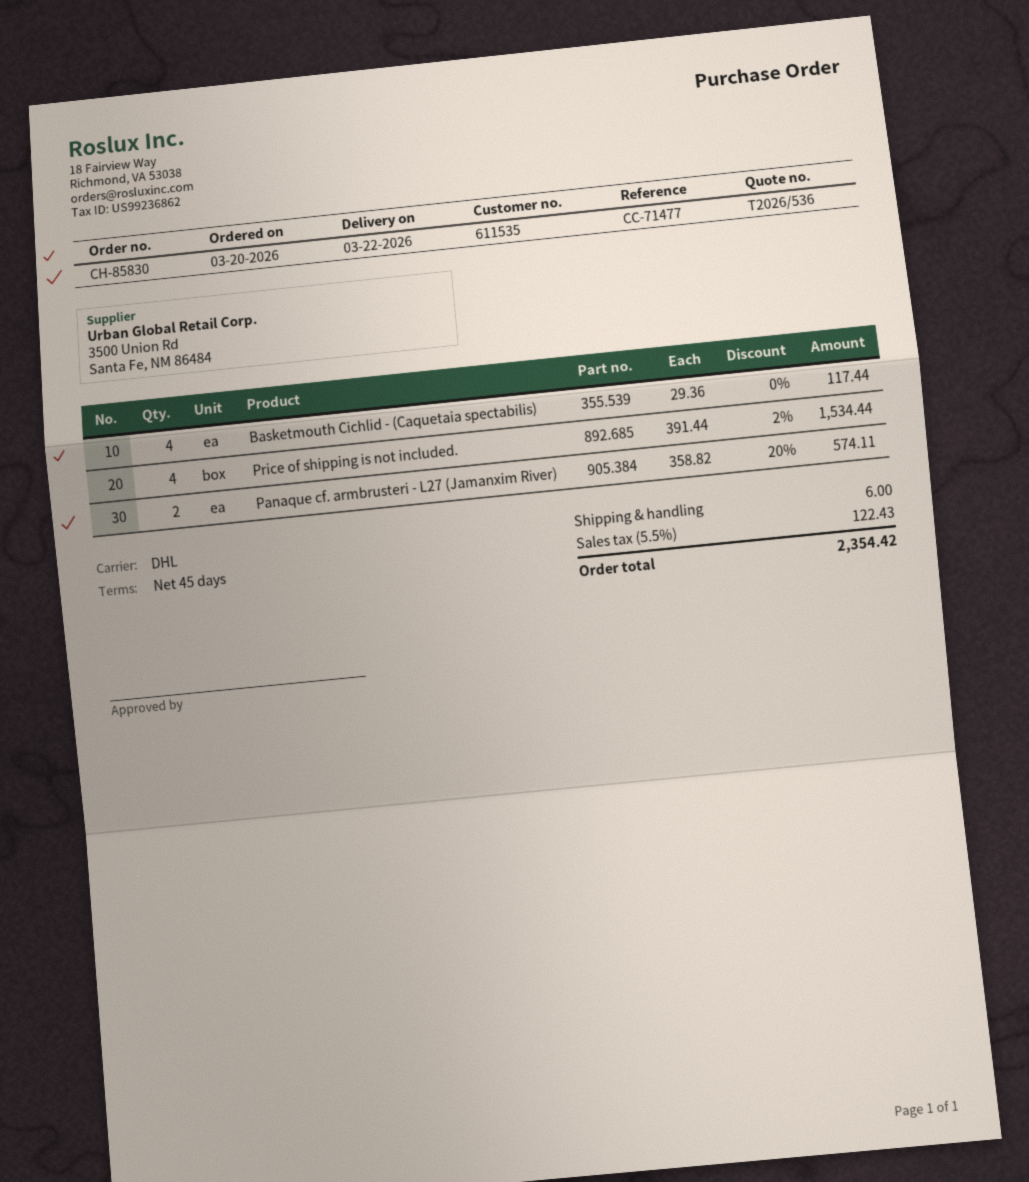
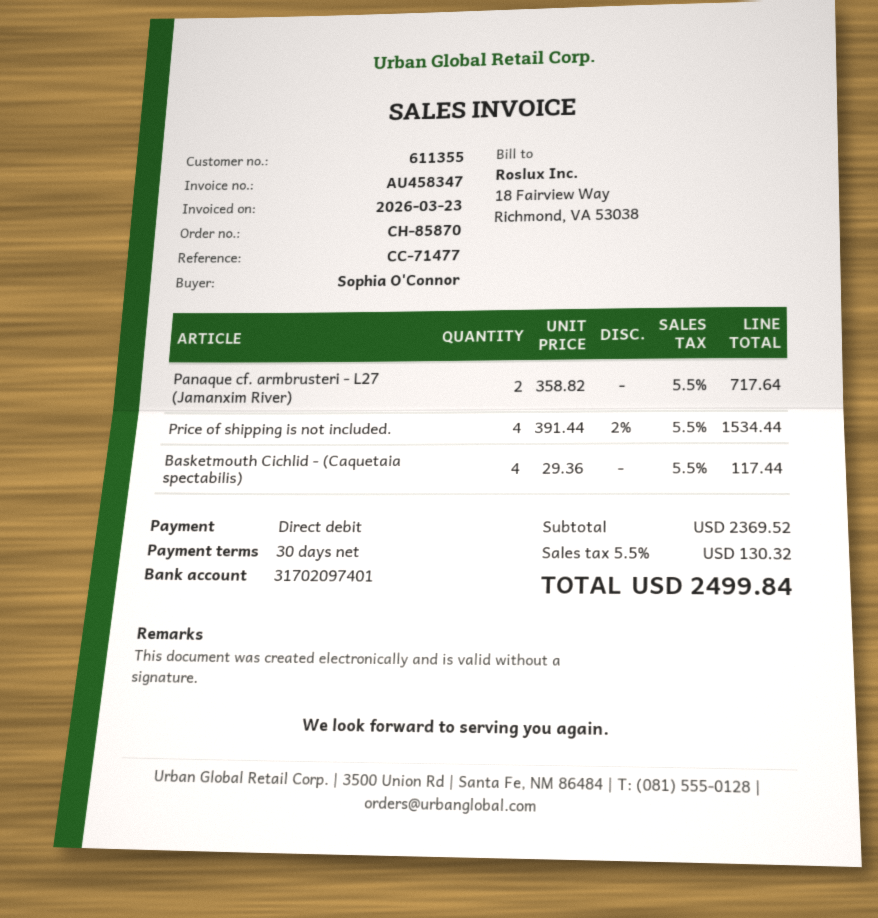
order number: CH-85830 -> CH-85870
payment terms: 45 days -> 30 days
customer number: 611535 -> 611355
Panaque cf. armbrusteri - L27 (Jamanxim River): 2 x 358.82 - 20% = 574.11 -> 2 x 358.82 = 717.64
shipping: 6.00 -> none
tax: 5.5% = 122.43 -> 5.5% = 130.32
total: 2354.42 -> 2499.84

